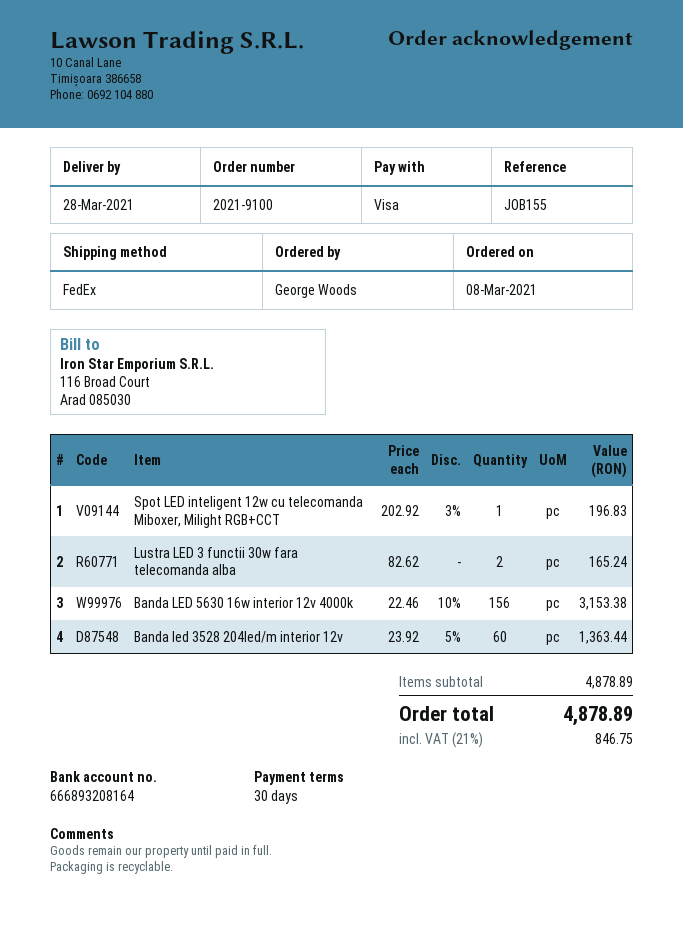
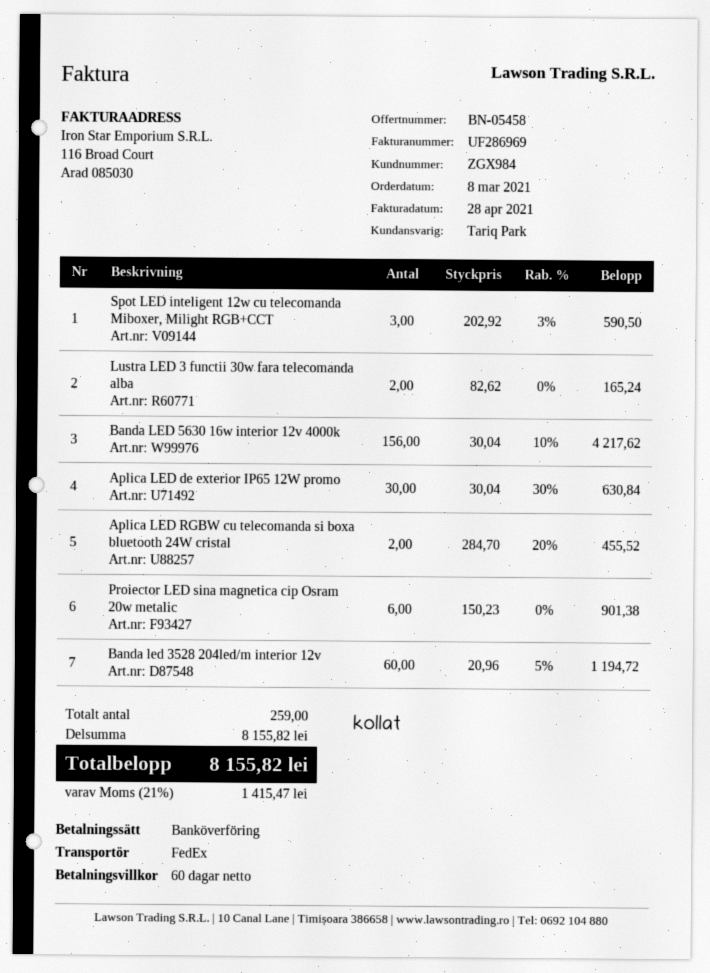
payment terms: 30 days -> 60 days
payment method: Visa -> bank transfer
Spot LED inteligent 12w cu telecomanda Miboxer, Milight RGB+CCT: 1 x 202.92 - 3% = 196.83 -> 3 x 202.92 - 3% = 590.50
Banda LED 5630 16w interior 12v 4000k: 156 x 22.46 - 10% = 3153.38 -> 156 x 30.04 - 10% = 4217.62
Banda led 3528 204led/m interior 12v: 60 x 23.92 - 5% = 1363.44 -> 60 x 20.96 - 5% = 1194.72
Aplica LED de exterior IP65 12W promo: none -> 30 x 30.04 - 30% = 630.84
Aplica LED RGBW cu telecomanda si boxa bluetooth 24W cristal: none -> 2 x 284.70 - 20% = 455.52
Proiector LED sina magnetica cip Osram 20w metalic: none -> 6 x 150.23 = 901.38
subtotal: 4878.89 -> 8155.82
tax: 21% = 846.75 -> 21% = 1415.47
total: 4878.89 -> 8155.82

